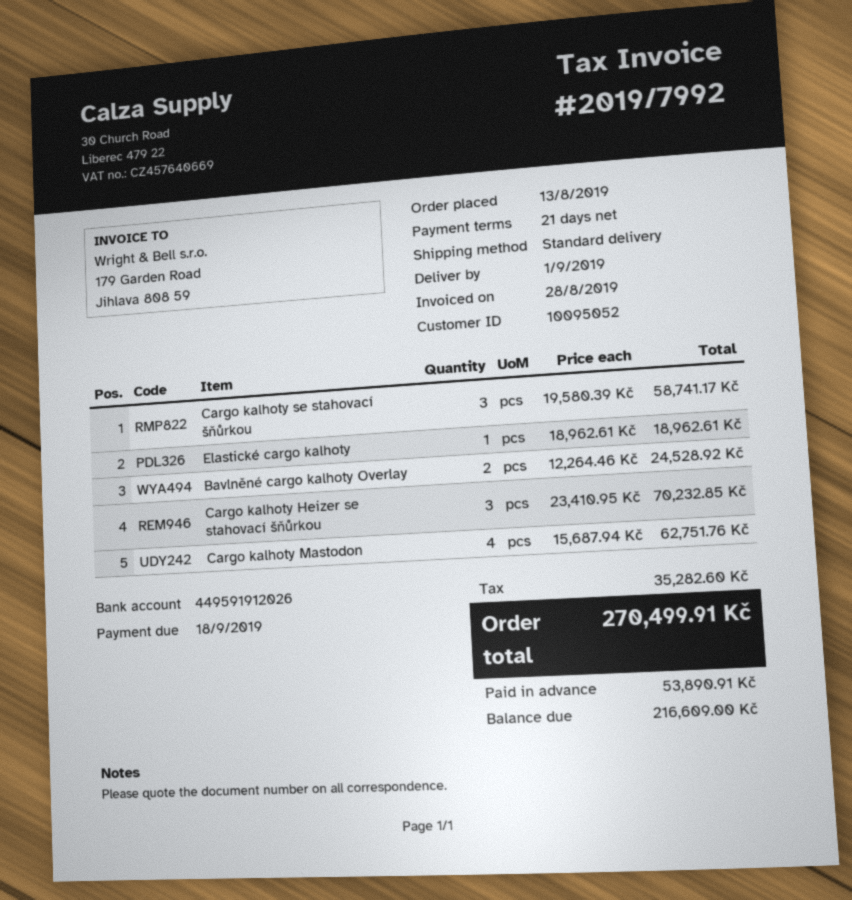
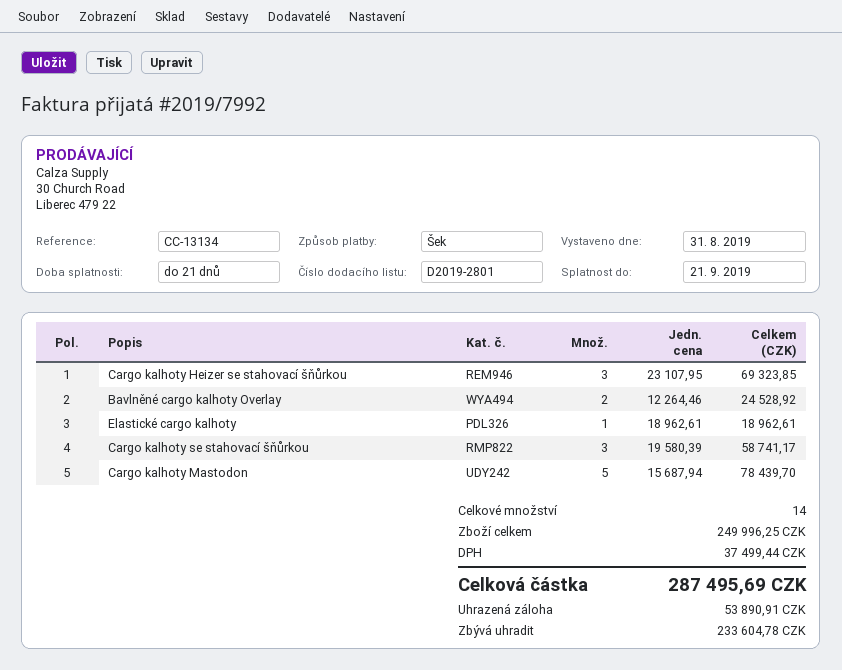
invoice date: 2019-08-28 -> 2019-08-31
due date: 2019-09-18 -> 2019-09-21
Cargo kalhoty Heizer se stahovací šňůrkou: 3 x 23410.95 = 70232.85 -> 3 x 23107.95 = 69323.85
Cargo kalhoty Mastodon: 4 x 15687.94 = 62751.76 -> 5 x 15687.94 = 78439.70
tax: 35282.60 -> 37499.44
total: 270499.91 -> 287495.69
balance: 216609.00 -> 233604.78

